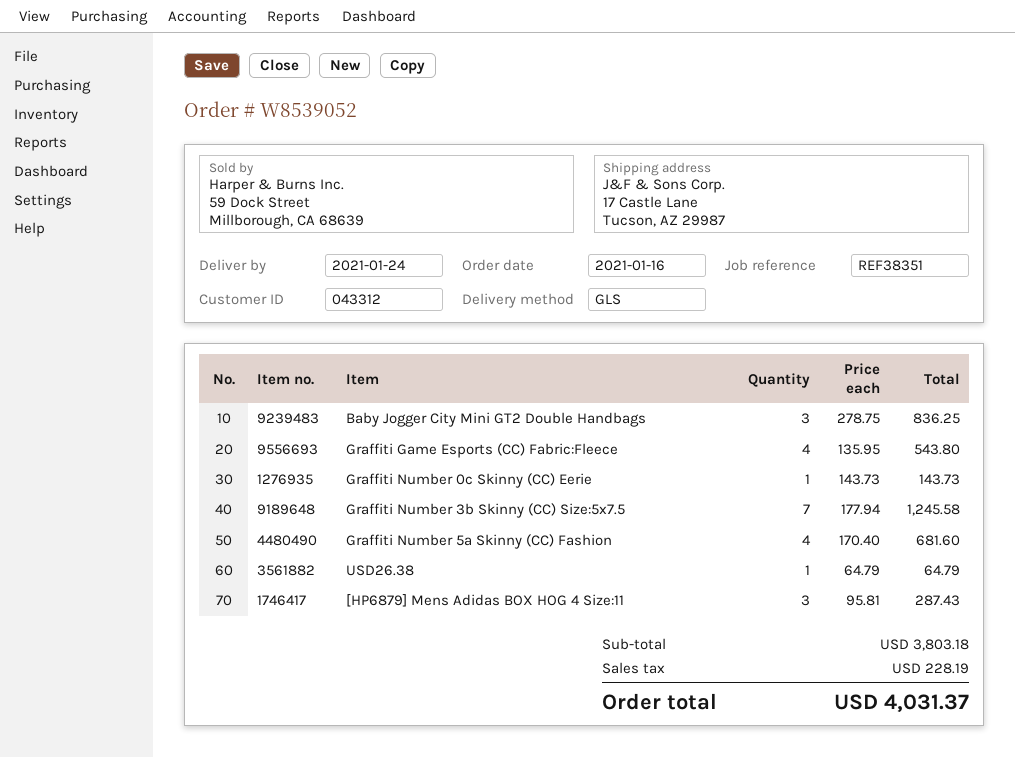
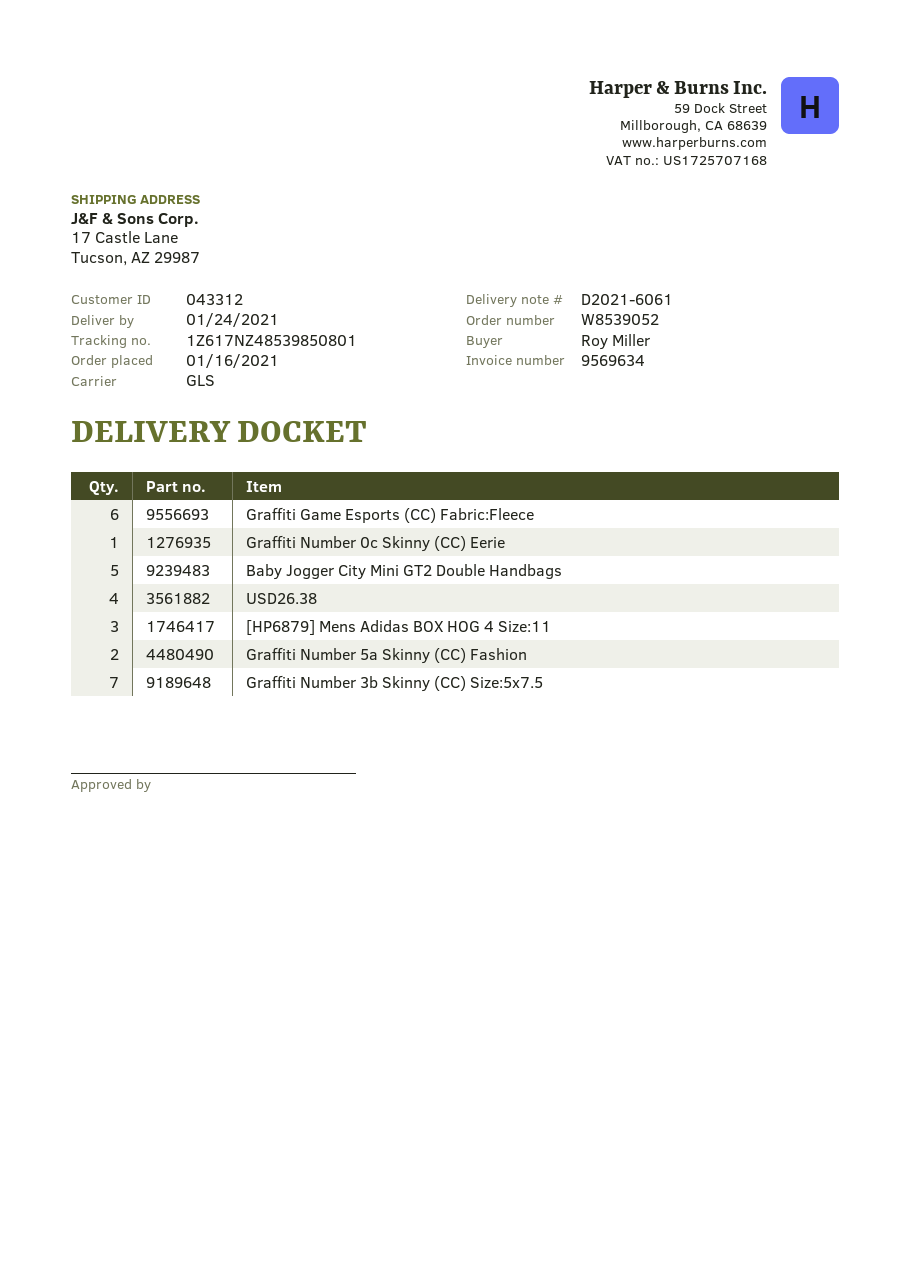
Baby Jogger City Mini GT2 Double Handbags: 3 -> 5
Graffiti Game Esports (CC) Fabric:Fleece: 4 -> 6
Graffiti Number 5a Skinny (CC) Fashion: 4 -> 2
USD26.38: 1 -> 4

